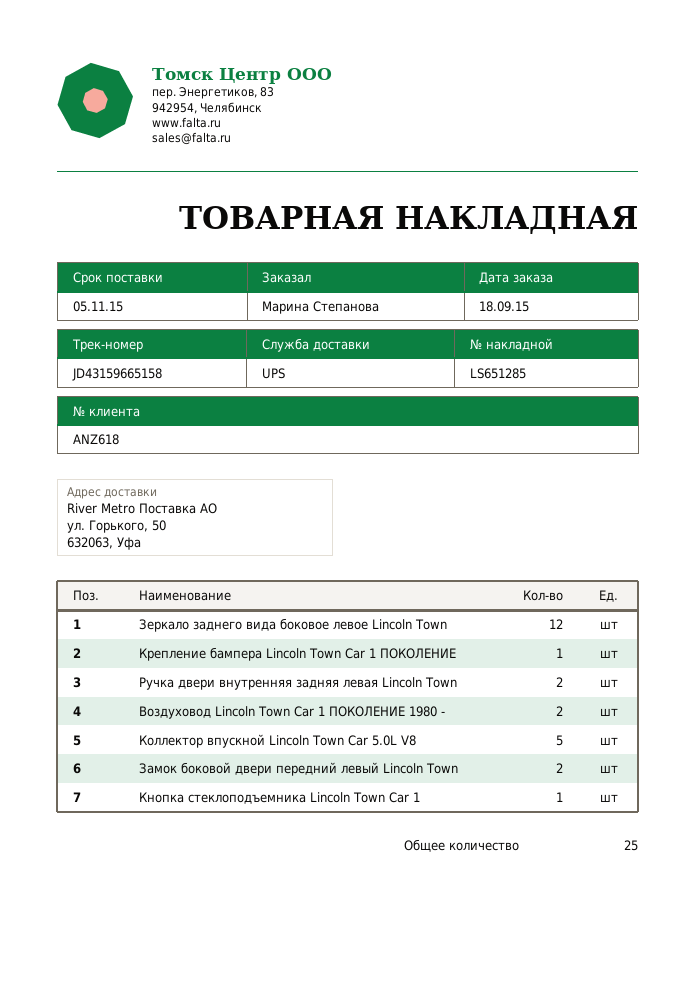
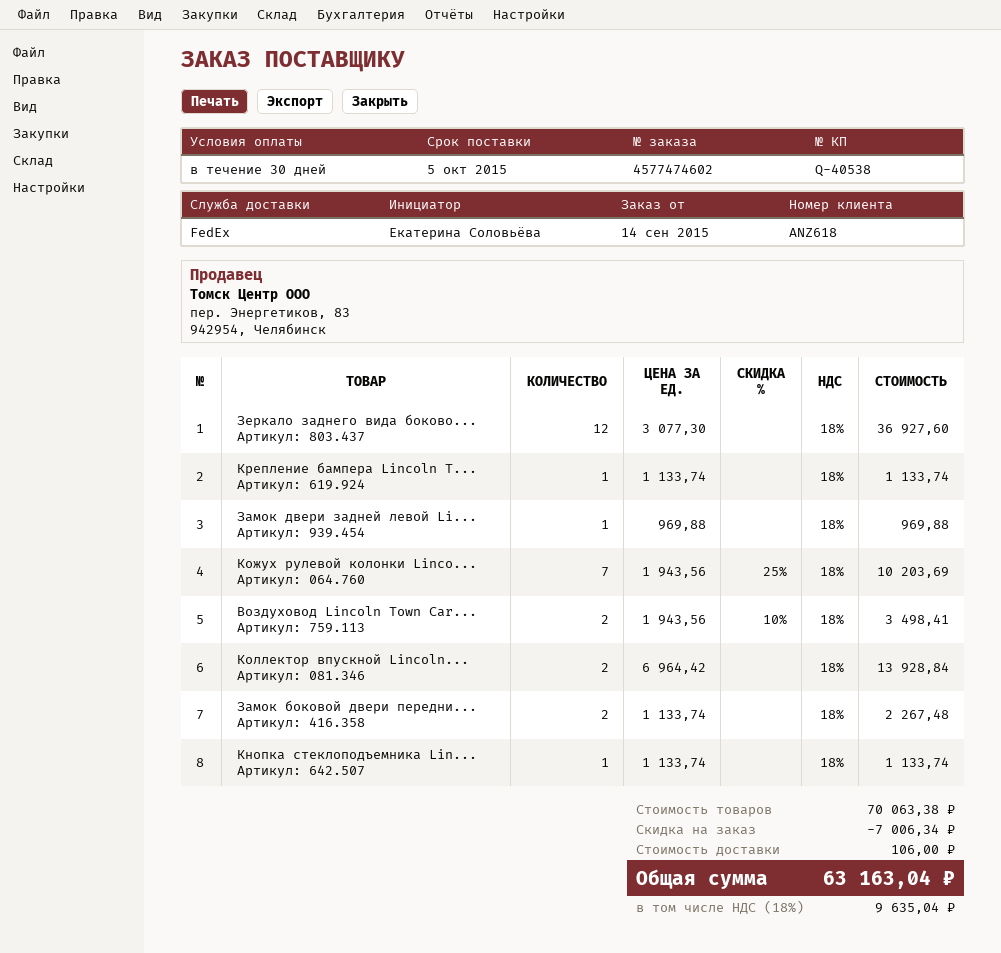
order date: 2015-09-18 -> 2015-09-14
delivery date: 2015-11-05 -> 2015-10-05
ordered by: Марина Степанова -> Екатерина Соловьёва
shipping method: UPS -> FedEx
Ручка двери внутренняя задняя левая Lincoln Town: 2 -> none
Коллектор впускной Lincoln Town Car 5.0L V8: 5 -> 2
Замок двери задней левой Li...: none -> 1
Кожух рулевой колонки Linco...: none -> 7

